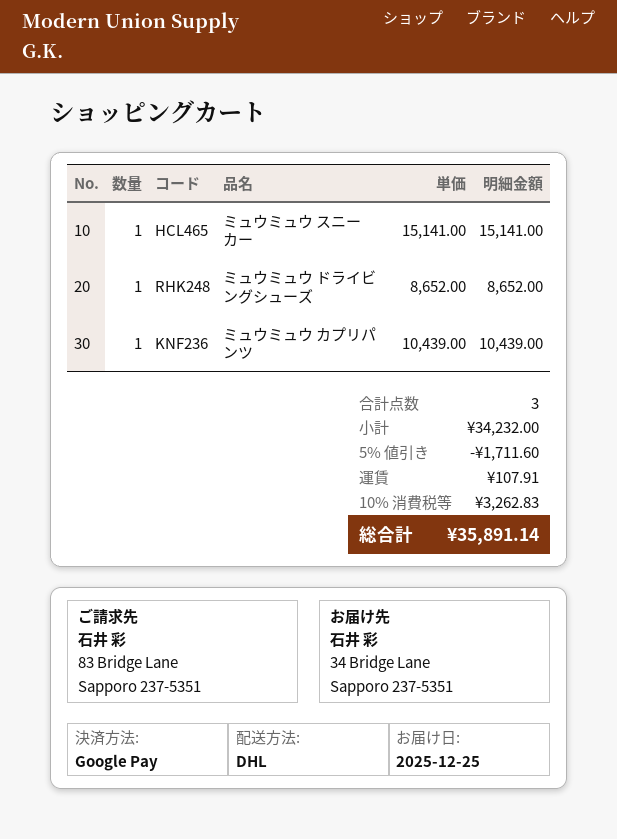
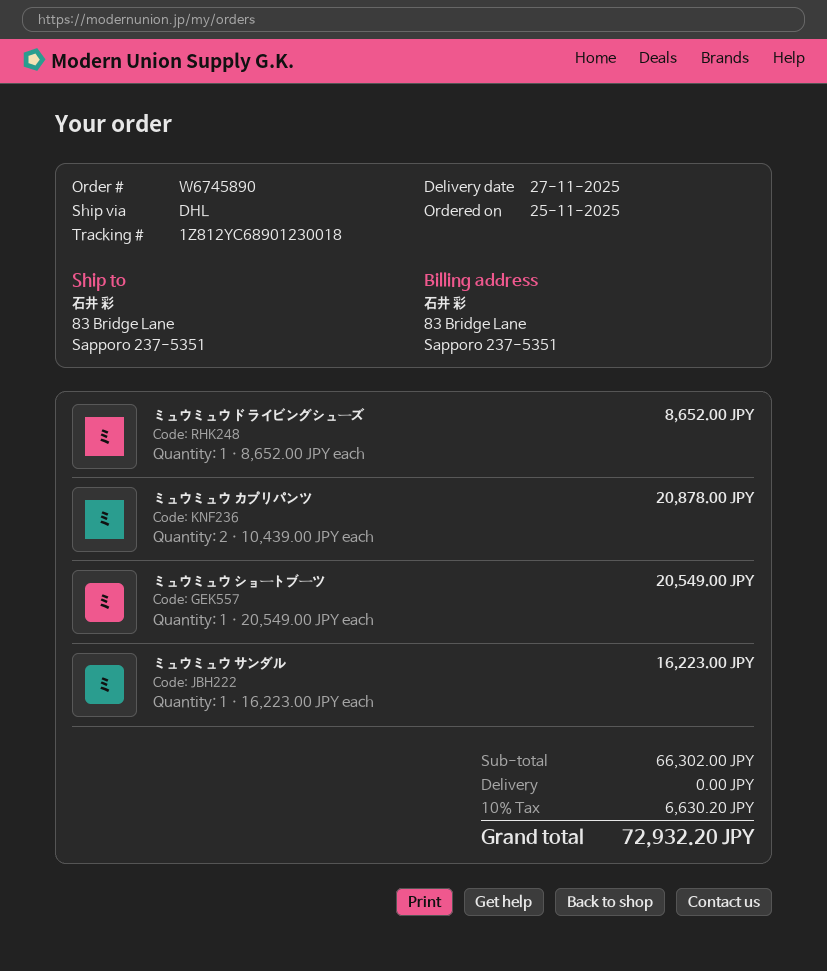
delivery date: 2025-12-25 -> 2025-11-27
ship to: 34 Bridge Lane, Sapporo 237-5351 -> 83 Bridge Lane, Sapporo 237-5351
ミュウミュウ スニーカー: 1 x 15141.00 = 15141.00 -> none
ミュウミュウ カプリパンツ: 1 x 10439.00 = 10439.00 -> 2 x 10439.00 = 20878.00
ミュウミュウ ショートブーツ: none -> 1 x 20549.00 = 20549.00
ミュウミュウ サンダル: none -> 1 x 16223.00 = 16223.00
subtotal: 34232.00 -> 66302.00
discount: 5% = 1711.60 -> none
shipping: 107.91 -> 0.00
tax: 10% = 3262.83 -> 10% = 6630.20
total: 35891.14 -> 72932.20

